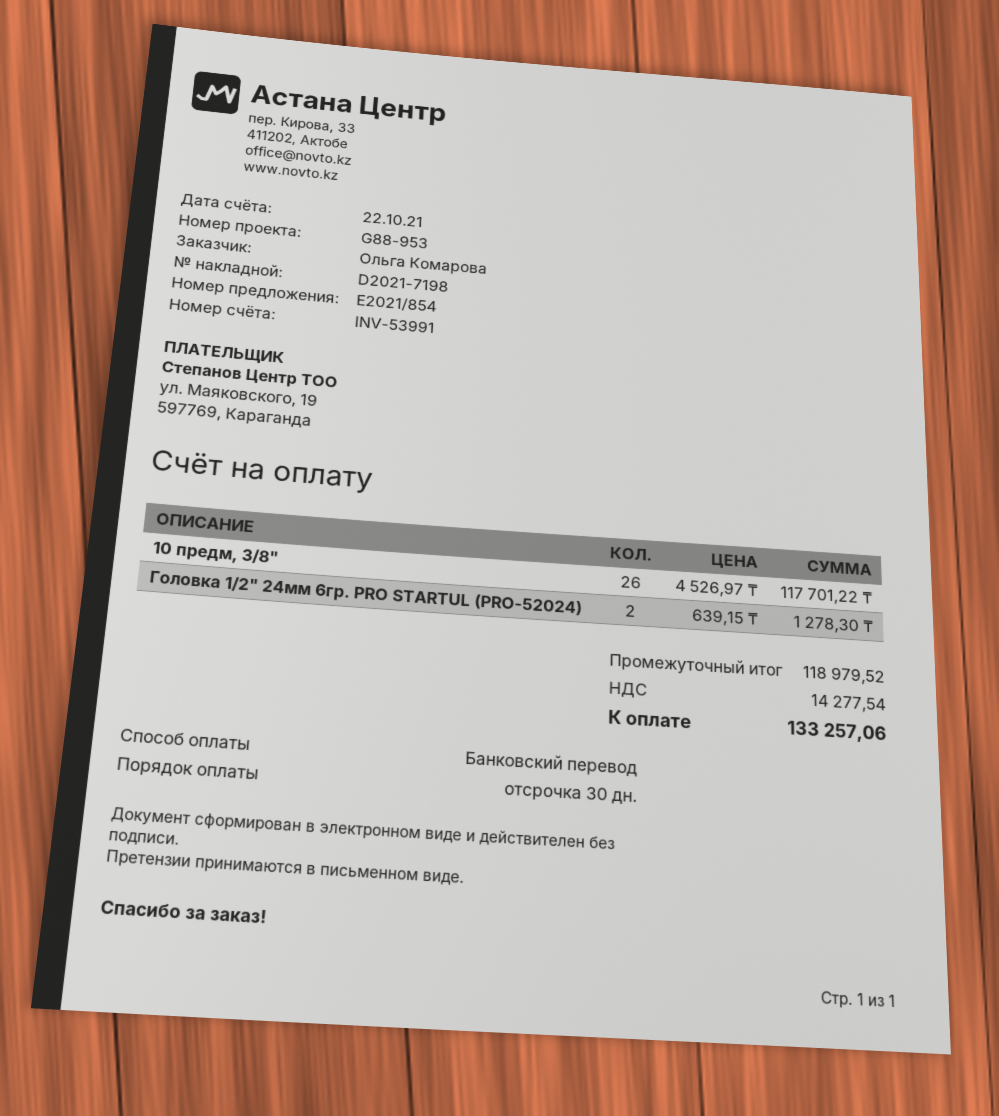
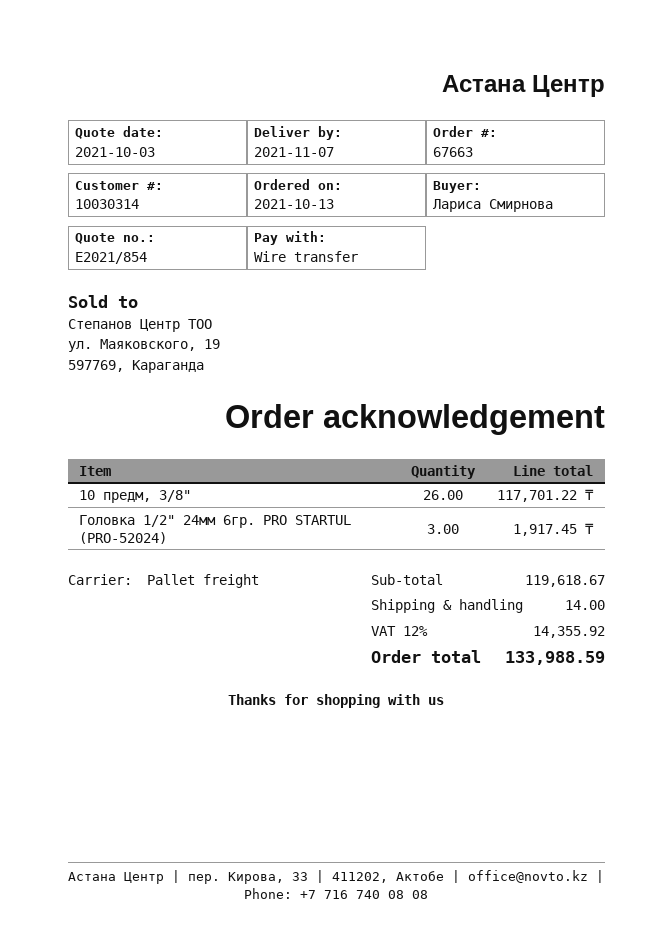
ordered by: Ольга Комарова -> Лариса Смирнова
Головка 1/2" 24мм 6гр. PRO STARTUL (PRO-52024): 2 for 1278.30 -> 3 for 1917.45
subtotal: 118979.52 -> 119618.67
shipping: none -> 14.00
tax: 14277.54 -> 14355.92
total: 133257.06 -> 133988.59

